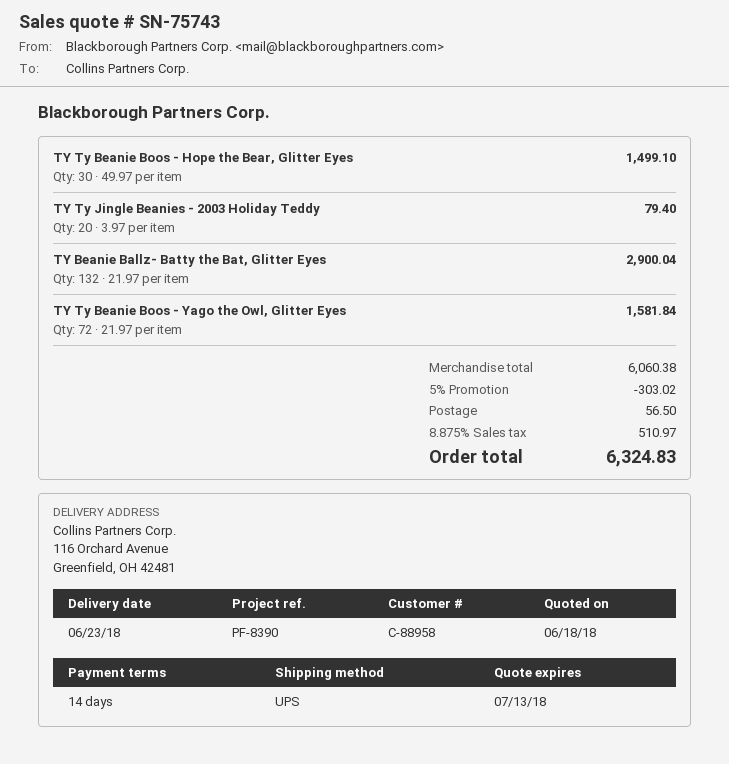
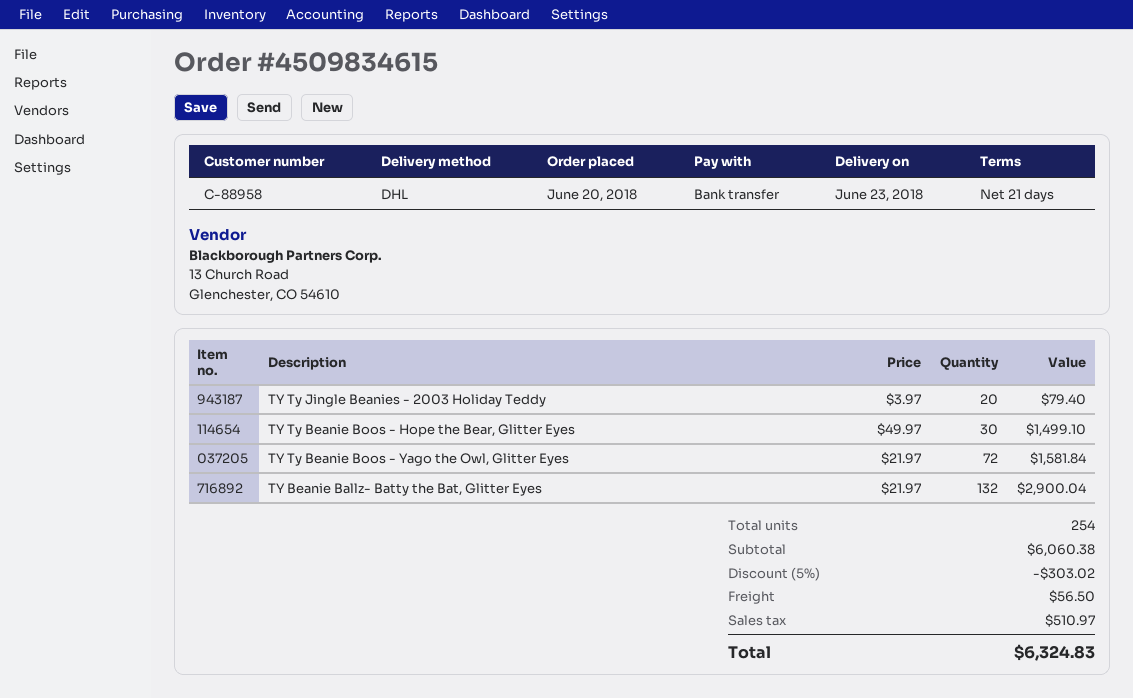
payment terms: 14 days -> 21 days
shipping method: UPS -> DHL

